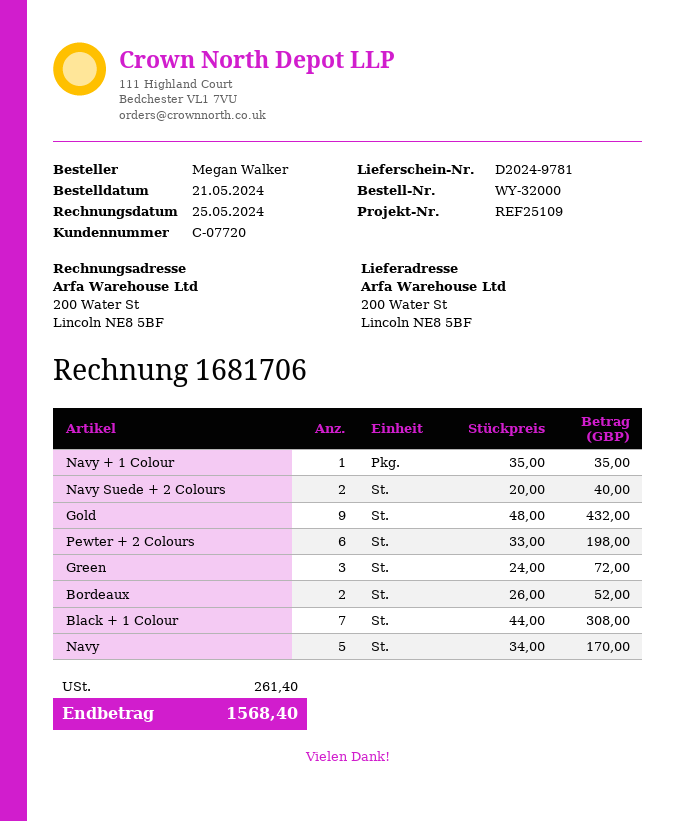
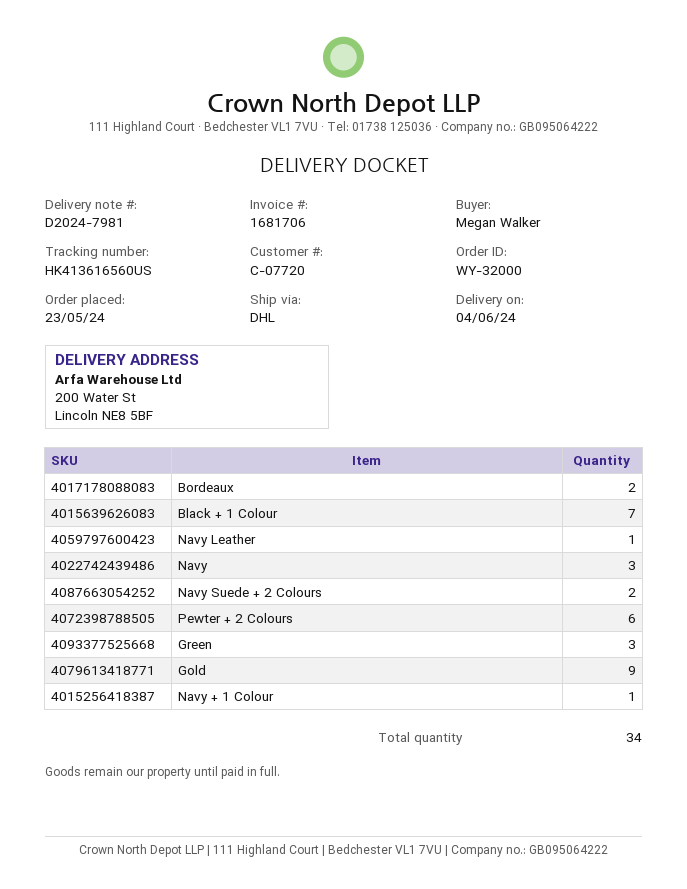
order date: 2024-05-21 -> 2024-05-23
delivery note number: D2024-9781 -> D2024-7981
Navy: 5 -> 3
Navy Leather: none -> 1

